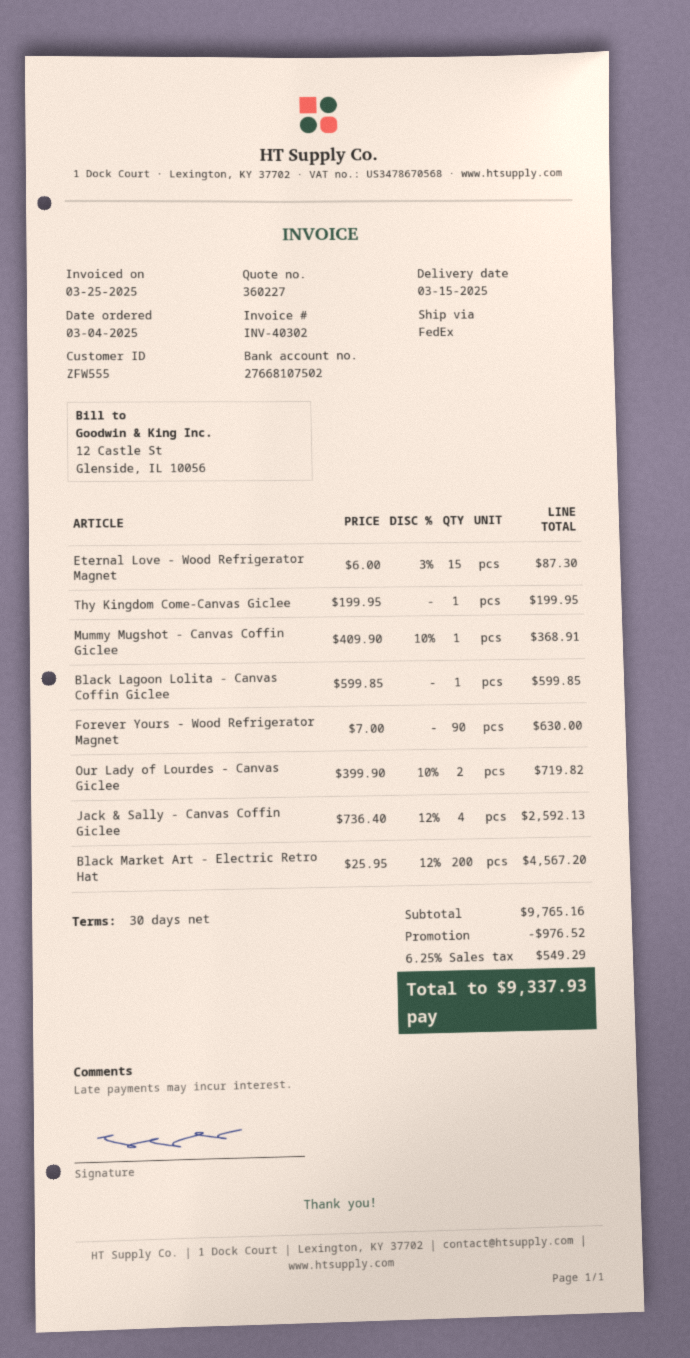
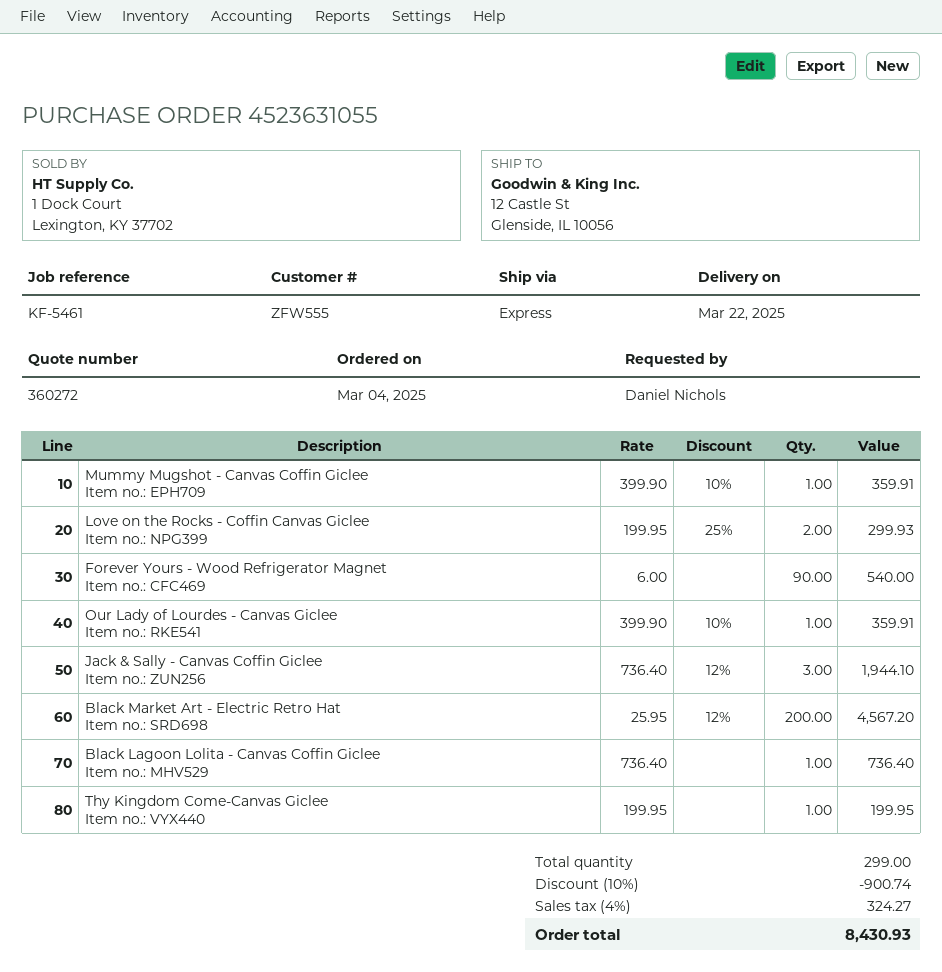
quote number: 360227 -> 360272
delivery date: 2025-03-15 -> 2025-03-22
shipping method: FedEx -> express
Eternal Love - Wood Refrigerator Magnet: 15 x 6.00 - 3% = 87.30 -> none
Mummy Mugshot - Canvas Coffin Giclee: 1 x 409.90 - 10% = 368.91 -> 1 x 399.90 - 10% = 359.91
Black Lagoon Lolita - Canvas Coffin Giclee: 1 x 599.85 = 599.85 -> 1 x 736.40 = 736.40
Forever Yours - Wood Refrigerator Magnet: 90 x 7.00 = 630.00 -> 90 x 6.00 = 540.00
Our Lady of Lourdes - Canvas Giclee: 2 x 399.90 - 10% = 719.82 -> 1 x 399.90 - 10% = 359.91
Jack & Sally - Canvas Coffin Giclee: 4 x 736.40 - 12% = 2592.13 -> 3 x 736.40 - 12% = 1944.10
Love on the Rocks - Coffin Canvas Giclee: none -> 2 x 199.95 - 25% = 299.93
discount: 976.52 -> 900.74
tax: 6.25% = 549.29 -> 4% = 324.27
total: 9337.93 -> 8430.93

